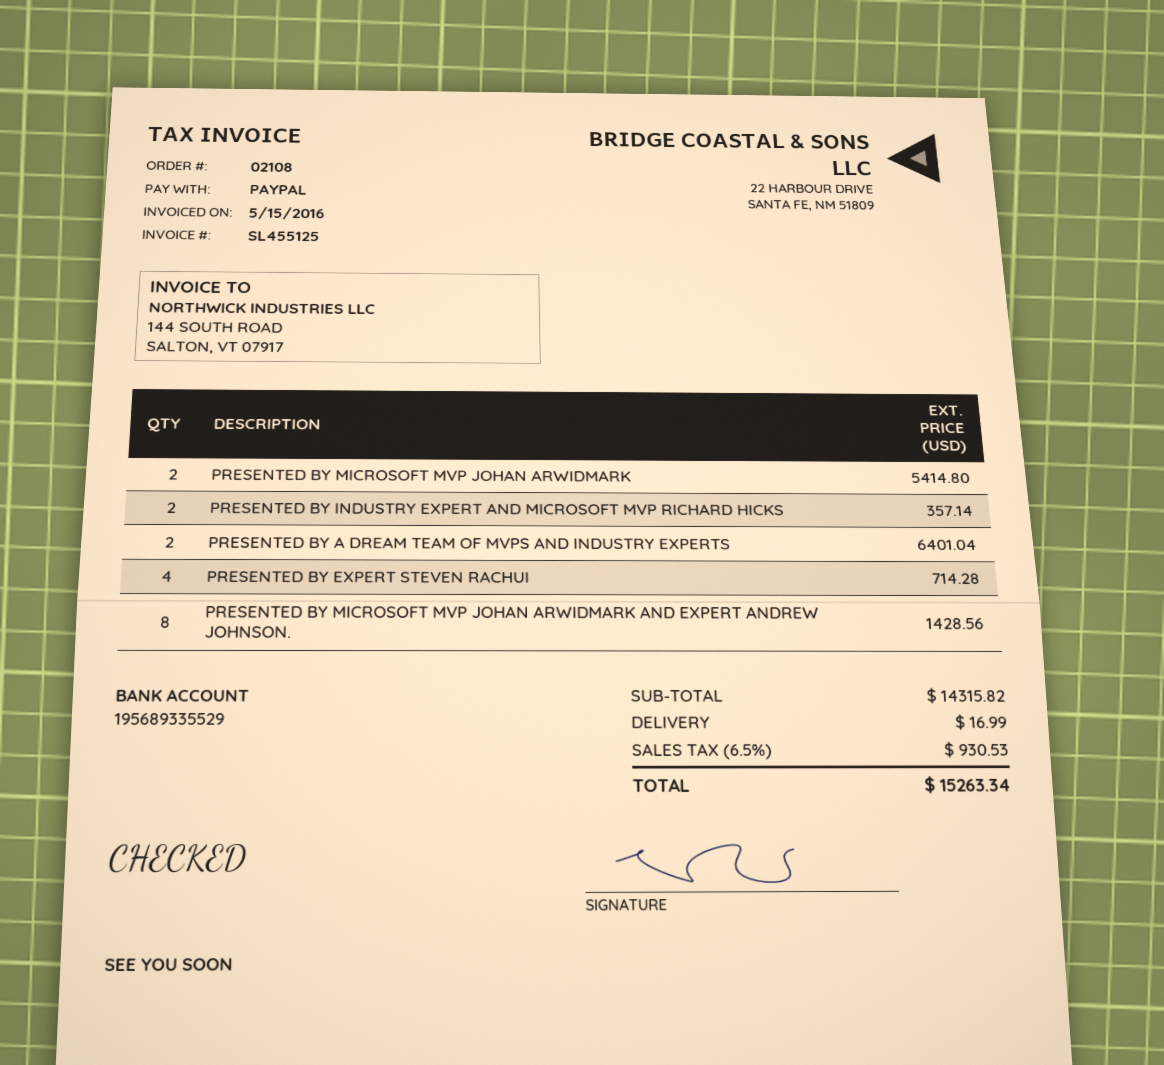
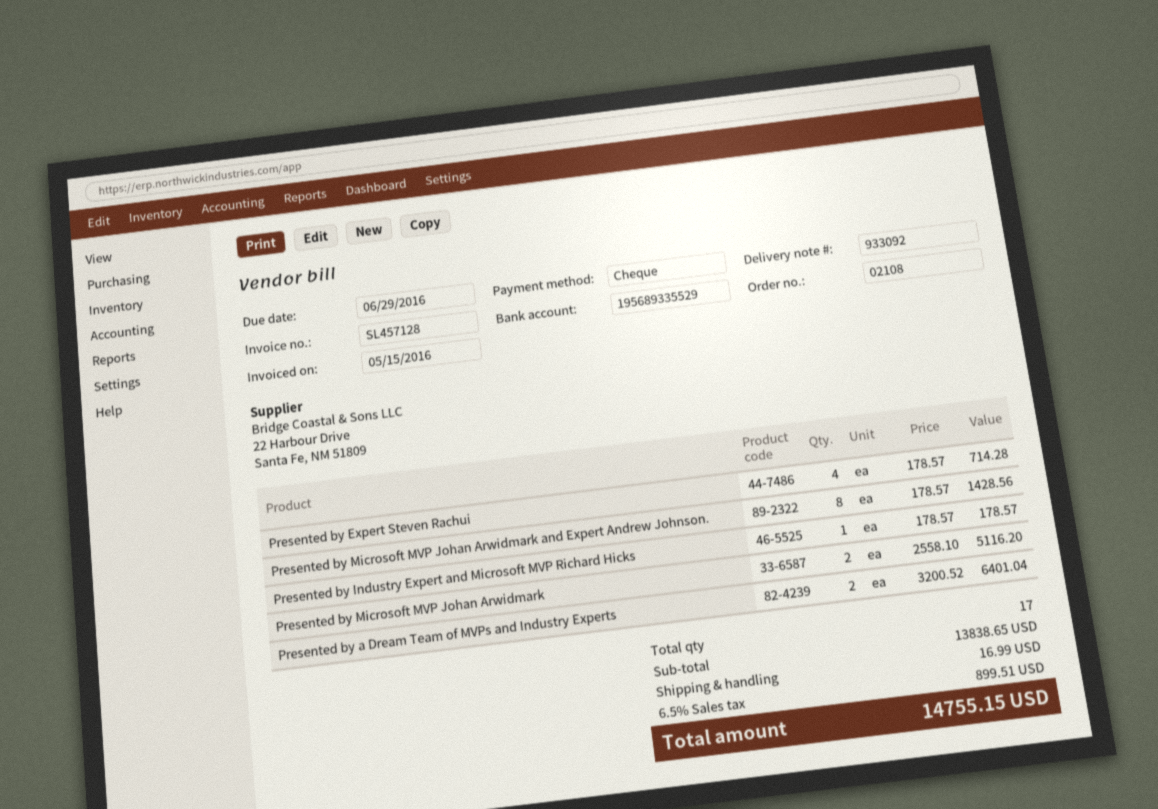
invoice number: SL455125 -> SL457128
payment method: PayPal -> cheque
PRESENTED BY MICROSOFT MVP JOHAN ARWIDMARK: 2 for 5414.80 -> 2 for 5116.20
PRESENTED BY INDUSTRY EXPERT AND MICROSOFT MVP RICHARD HICKS: 2 for 357.14 -> 1 for 178.57
subtotal: 14315.82 -> 13838.65
tax: 6.5% = 930.53 -> 6.5% = 899.51
total: 15263.34 -> 14755.15

